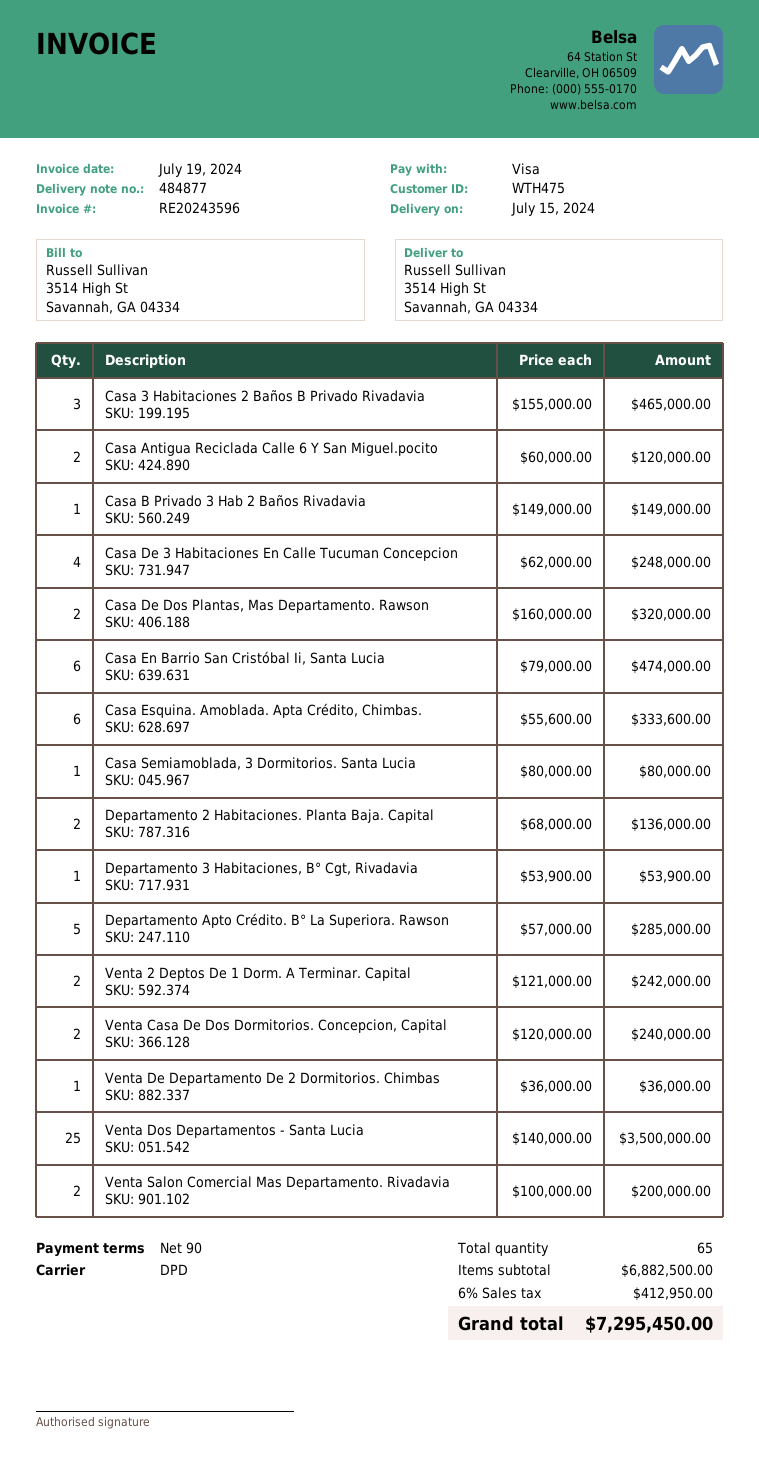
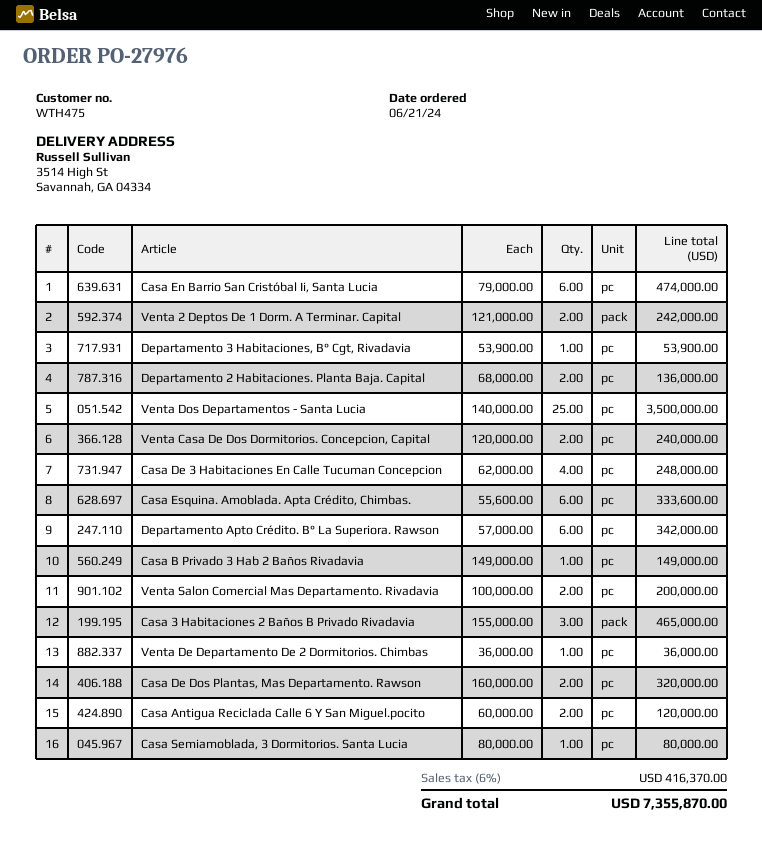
Departamento Apto Crédito. B° La Superiora. Rawson: 5 x 57000.00 = 285000.00 -> 6 x 57000.00 = 342000.00
tax: 6% = 412950.00 -> 6% = 416370.00
total: 7295450.00 -> 7355870.00

